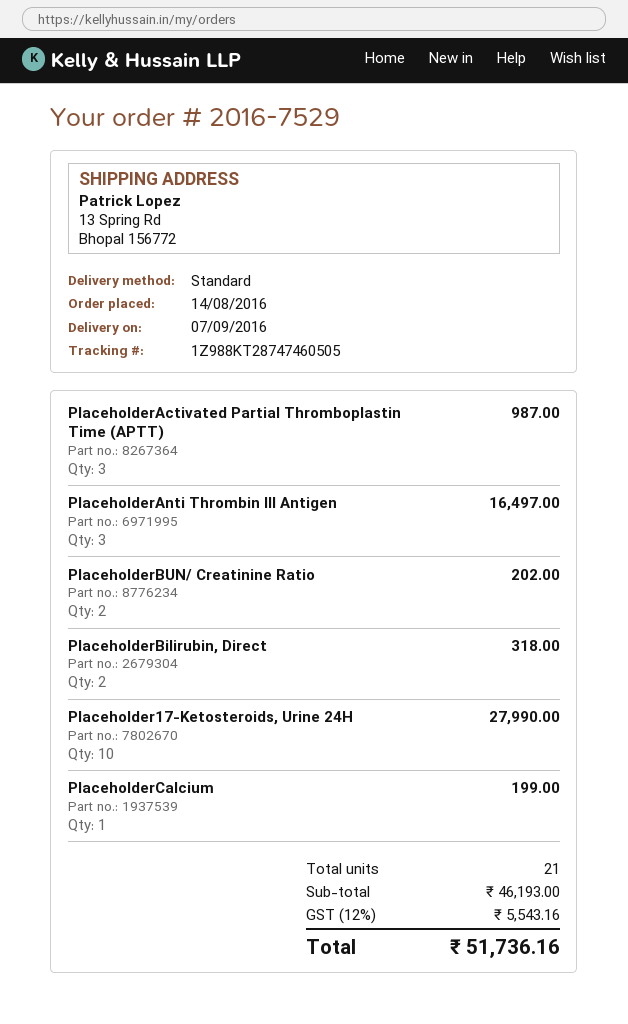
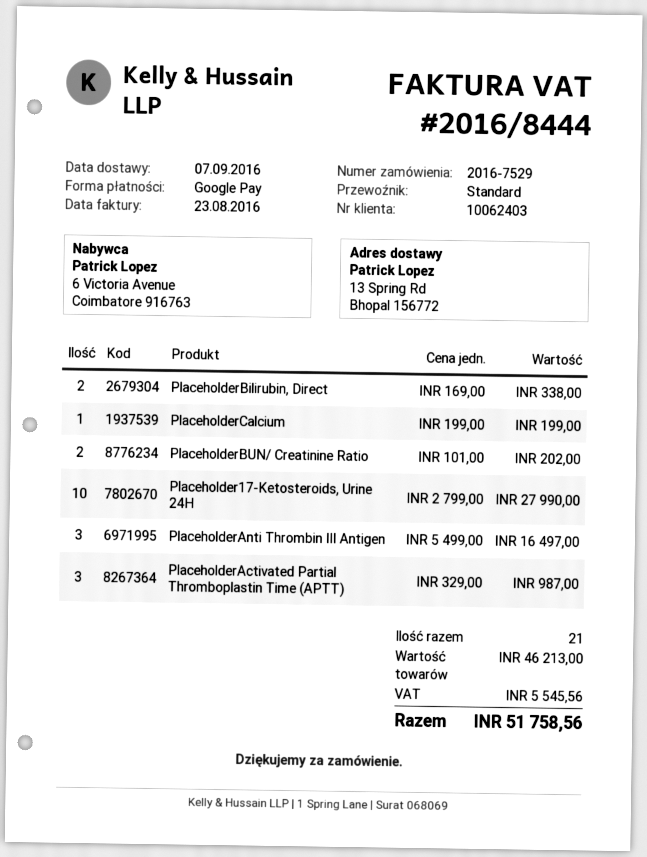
PlaceholderBilirubin, Direct: 2 for 318.00 -> 2 for 338.00
subtotal: 46193.00 -> 46213.00
tax: 5543.16 -> 5545.56
total: 51736.16 -> 51758.56

